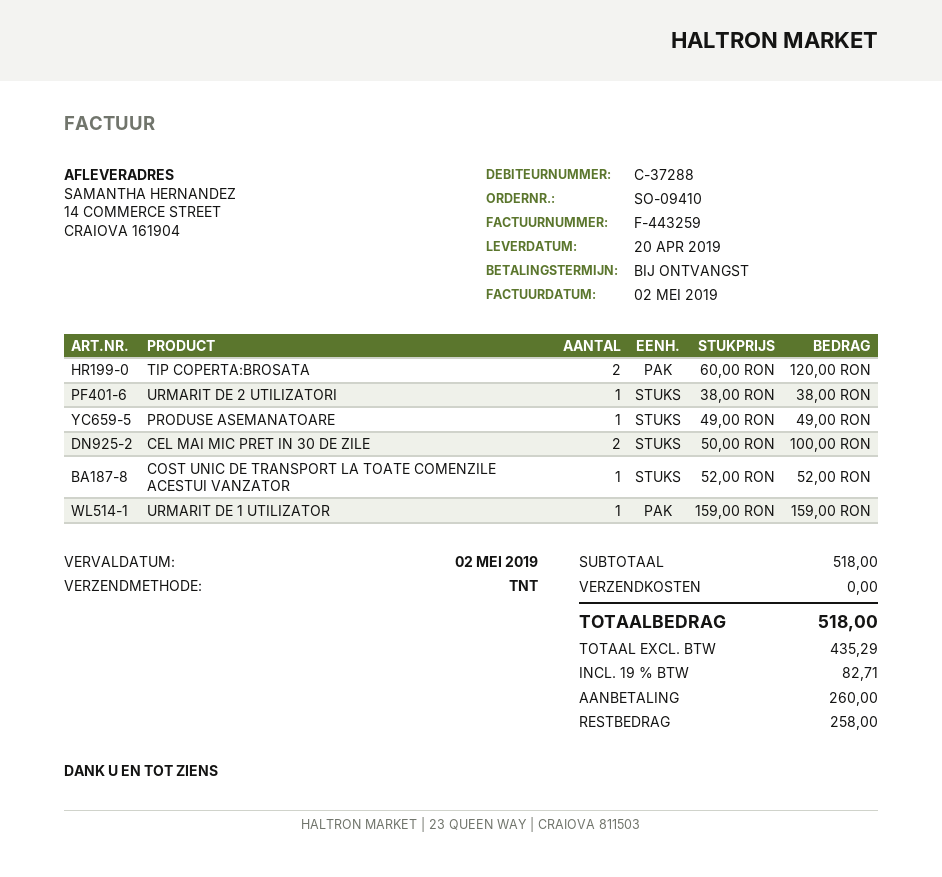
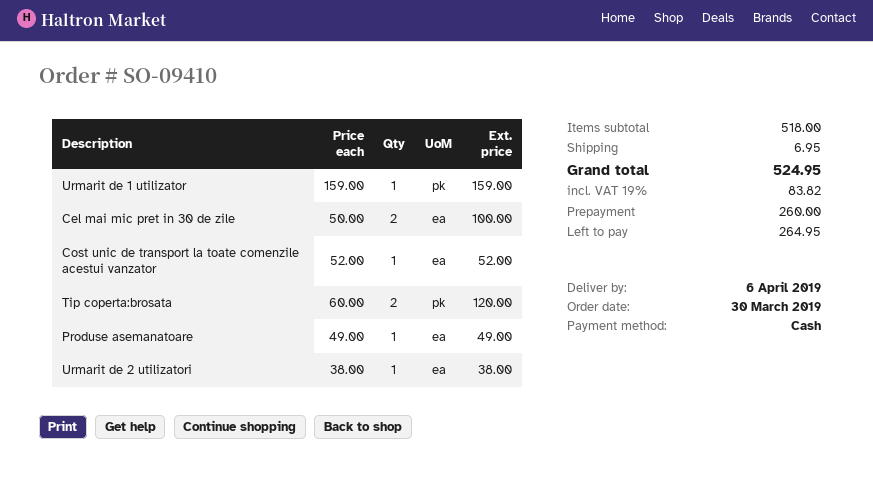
delivery date: 2019-04-20 -> 2019-04-06
shipping: 0.00 -> 6.95
tax: 19% = 82.71 -> 19% = 83.82
total: 518.00 -> 524.95
balance: 258.00 -> 264.95

